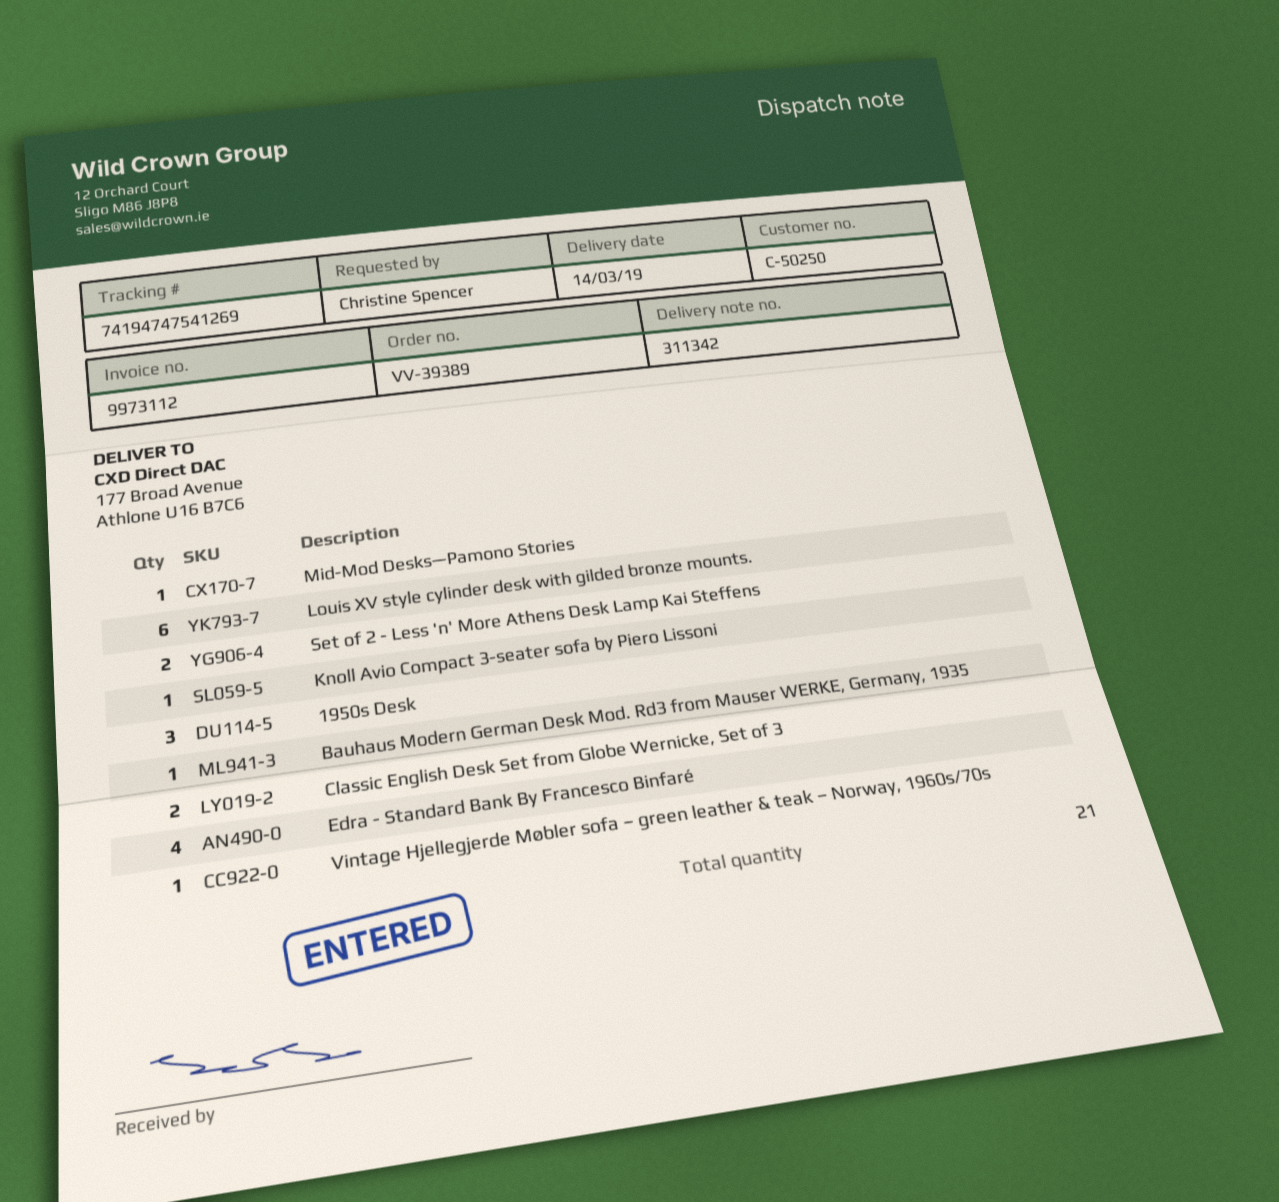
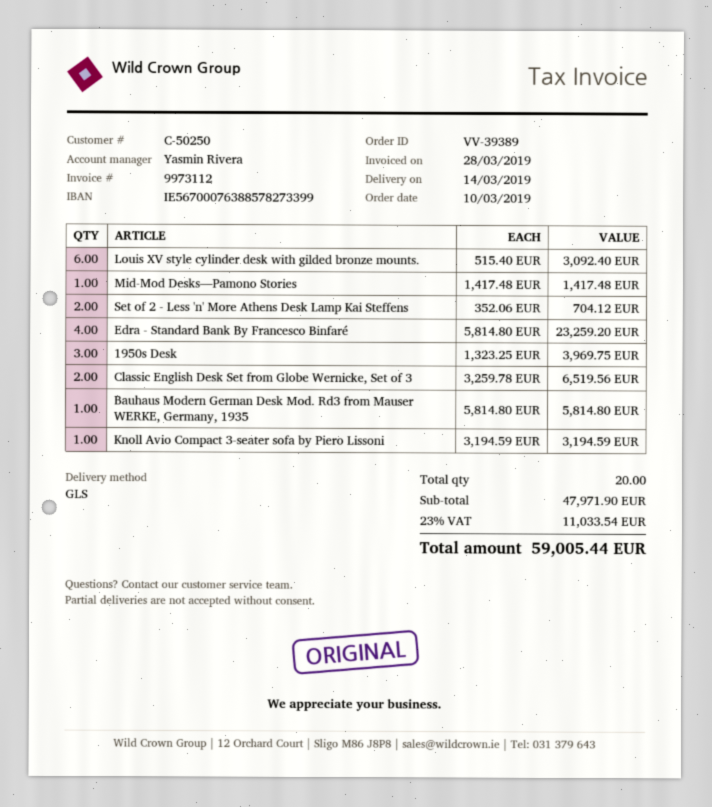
Vintage Hjellegjerde Møbler sofa – green leather & teak – Norway, 1960s/70s: 1 -> none
total quantity: 21 -> 20

